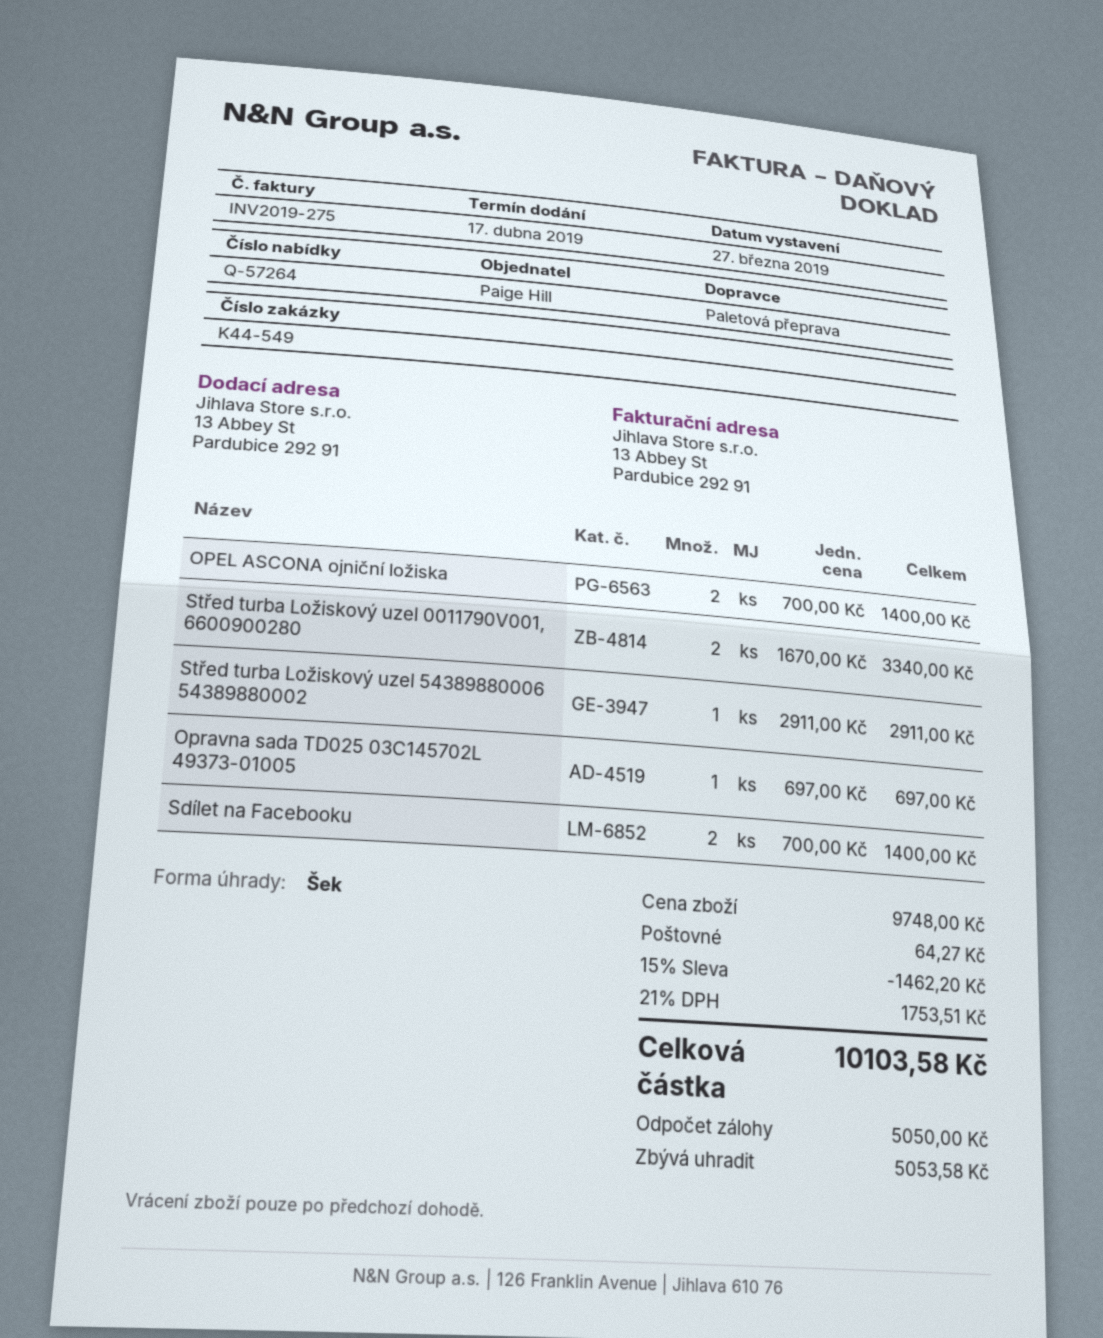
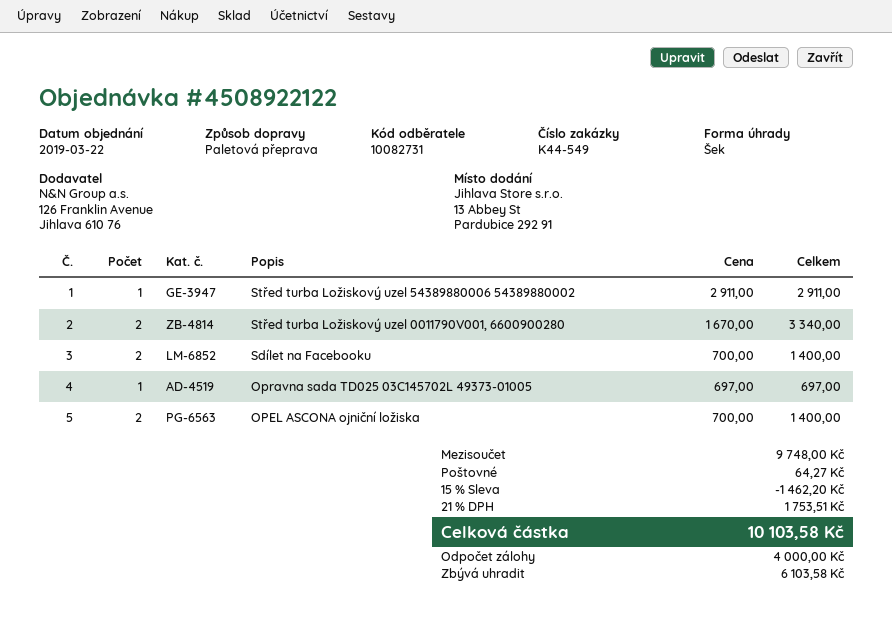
deposit: 5050.00 -> 4000.00
balance: 5053.58 -> 6103.58

